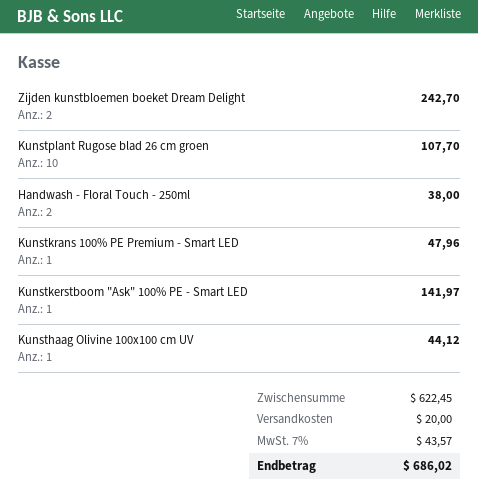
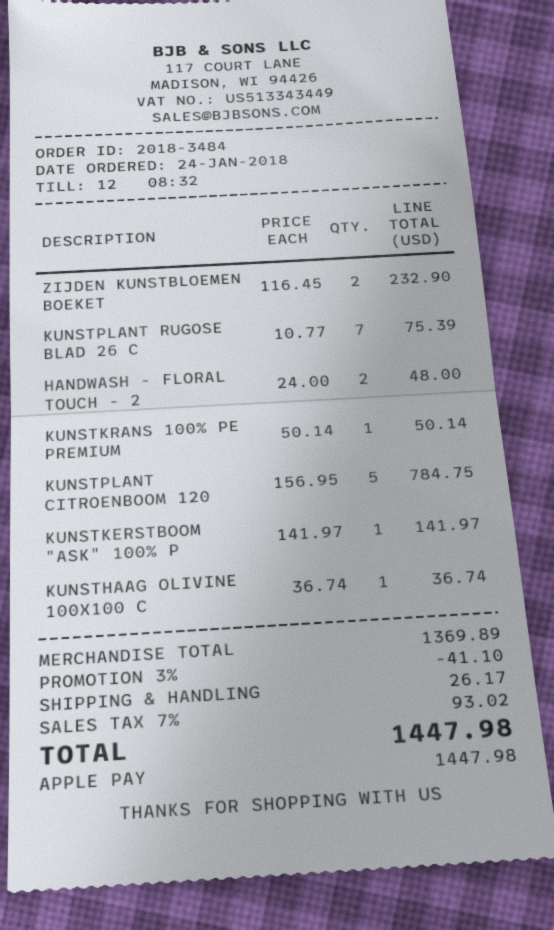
Zijden kunstbloemen boeket Dream Delight: 2 for 242.70 -> 2 for 232.90
Kunstplant Rugose blad 26 cm groen: 10 for 107.70 -> 7 for 75.39
Handwash - Floral Touch - 250ml: 2 for 38.00 -> 2 for 48.00
Kunstkrans 100% PE Premium - Smart LED: 1 for 47.96 -> 1 for 50.14
Kunsthaag Olivine 100x100 cm UV: 1 for 44.12 -> 1 for 36.74
KUNSTPLANT CITROENBOOM 120: none -> 5 for 784.75
subtotal: 622.45 -> 1369.89
discount: none -> 3% = 41.10
shipping: 20.00 -> 26.17
tax: 7% = 43.57 -> 7% = 93.02
total: 686.02 -> 1447.98

